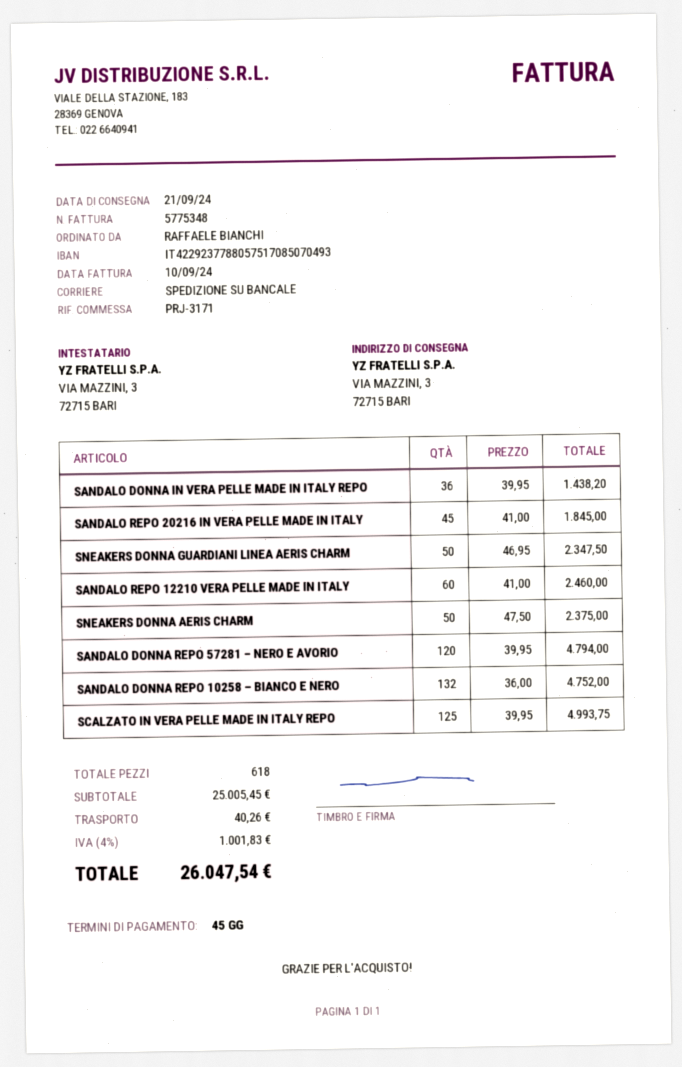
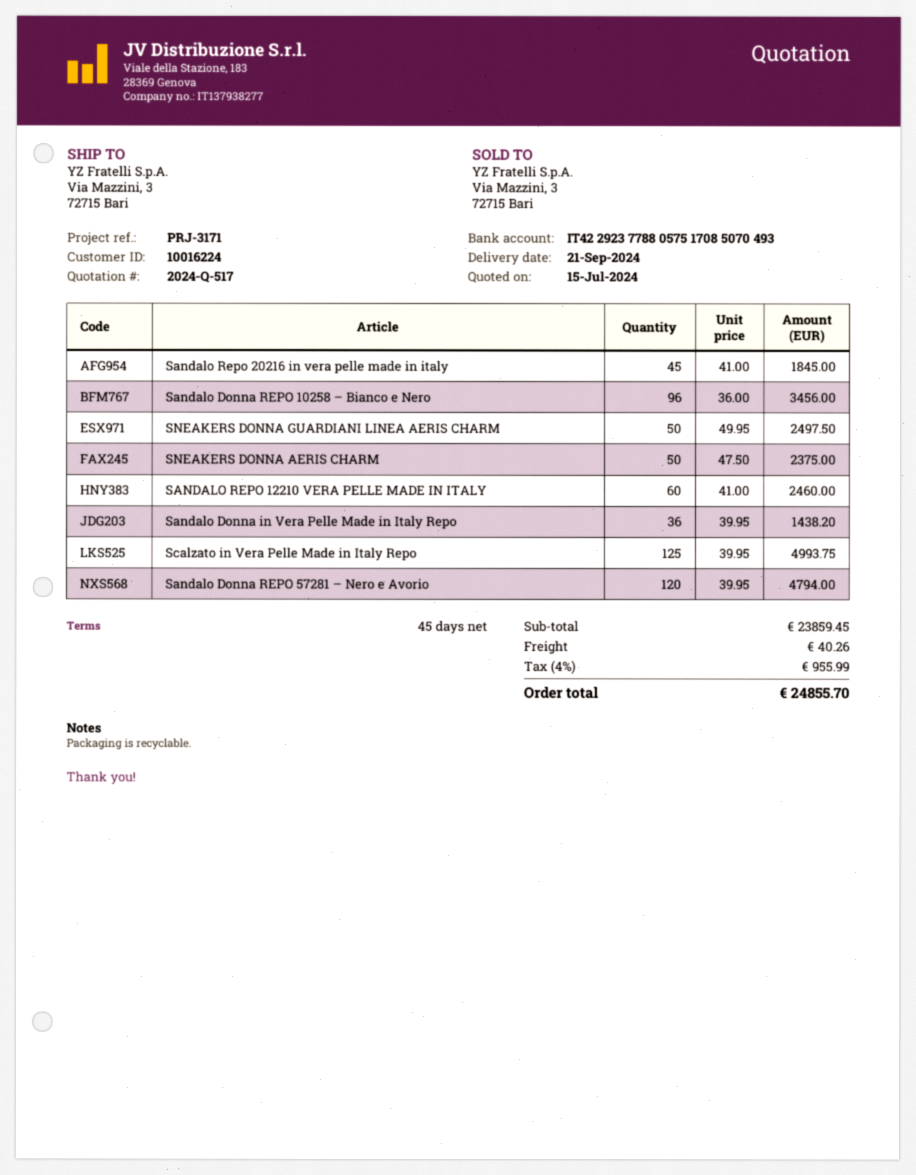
SNEAKERS DONNA GUARDIANI LINEA AERIS CHARM: 50 x 46.95 = 2347.50 -> 50 x 49.95 = 2497.50
SANDALO DONNA REPO 10258 – BIANCO E NERO: 132 x 36.00 = 4752.00 -> 96 x 36.00 = 3456.00
subtotal: 25005.45 -> 23859.45
tax: 4% = 1001.83 -> 4% = 955.99
total: 26047.54 -> 24855.70

